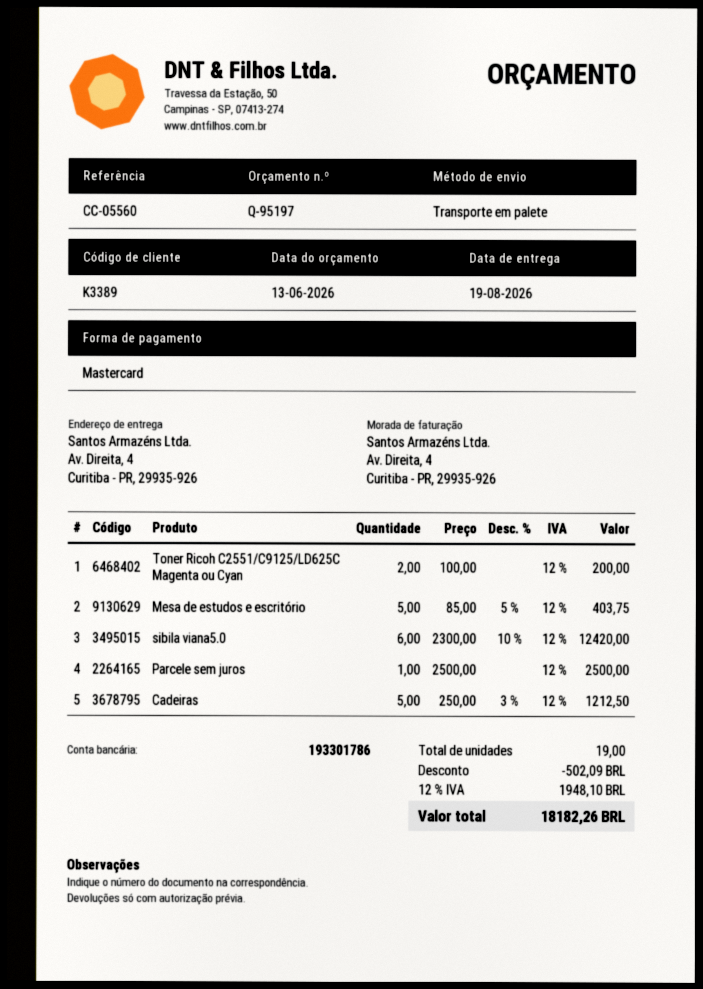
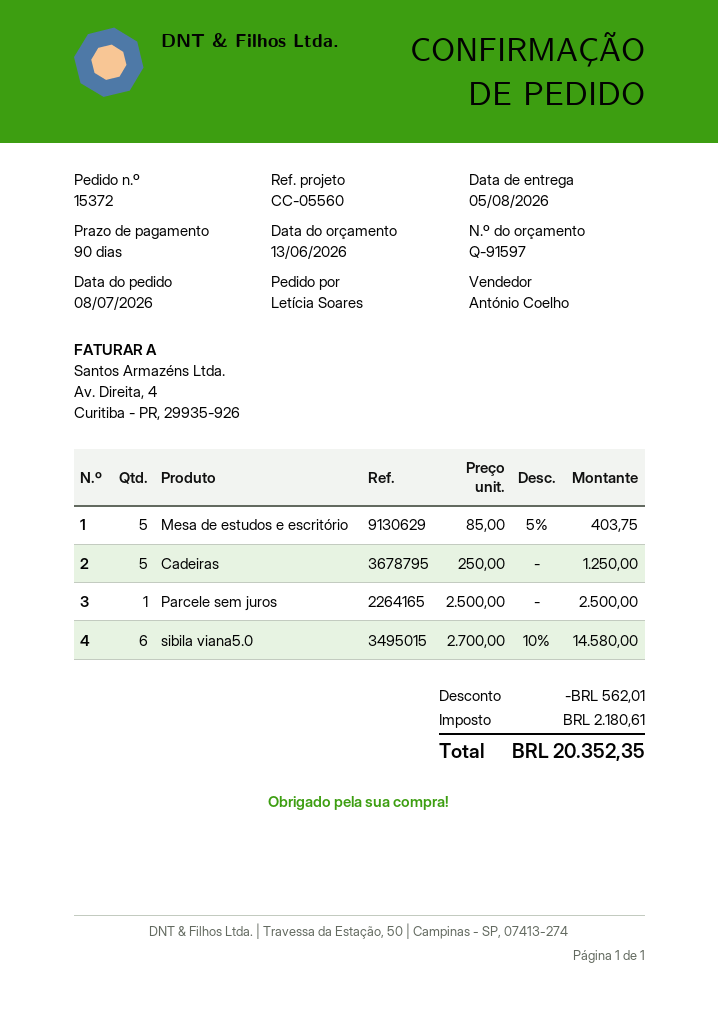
quote number: Q-95197 -> Q-91597
delivery date: 2026-08-19 -> 2026-08-05
Toner Ricoh C2551/C9125/LD625C Magenta ou Cyan: 2 x 100.00 = 200.00 -> none
sibila viana5.0: 6 x 2300.00 - 10% = 12420.00 -> 6 x 2700.00 - 10% = 14580.00
Cadeiras: 5 x 250.00 - 3% = 1212.50 -> 5 x 250.00 = 1250.00
discount: 502.09 -> 562.01
tax: 1948.10 -> 2180.61
total: 18182.26 -> 20352.35

